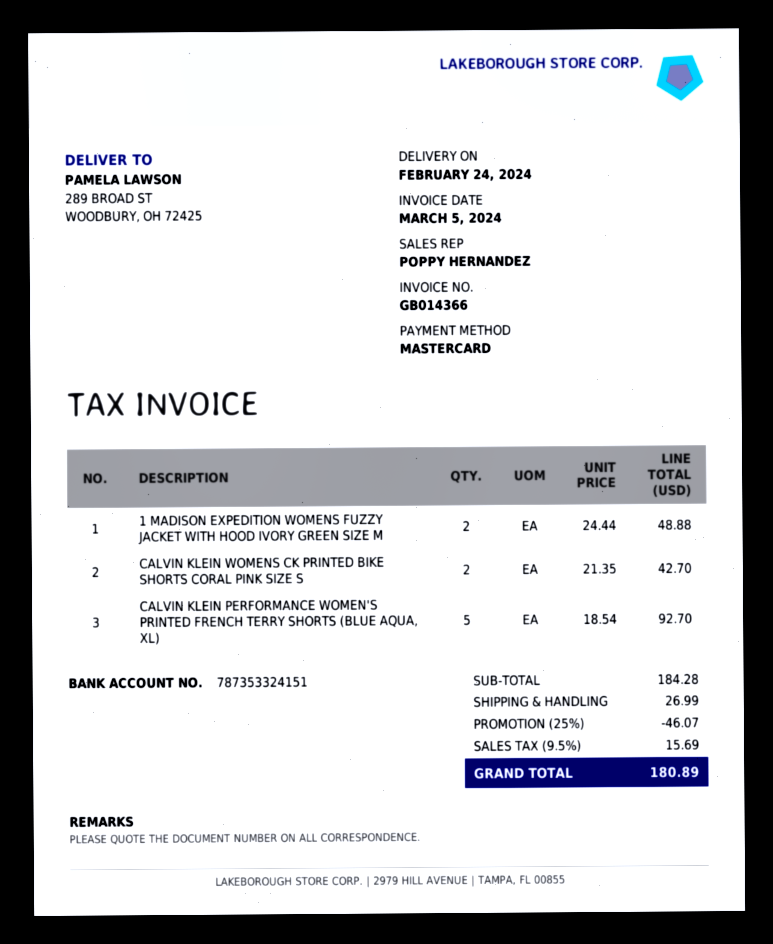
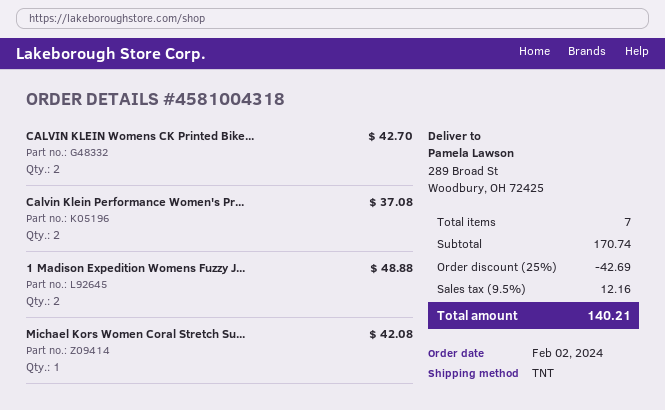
CALVIN KLEIN PERFORMANCE WOMEN'S PRINTED FRENCH TERRY SHORTS (BLUE AQUA, XL): 5 for 92.70 -> 2 for 37.08
Michael Kors Women Coral Stretch Su...: none -> 1 for 42.08
subtotal: 184.28 -> 170.74
discount: 25% = 46.07 -> 25% = 42.69
shipping: 26.99 -> none
tax: 9.5% = 15.69 -> 9.5% = 12.16
total: 180.89 -> 140.21

